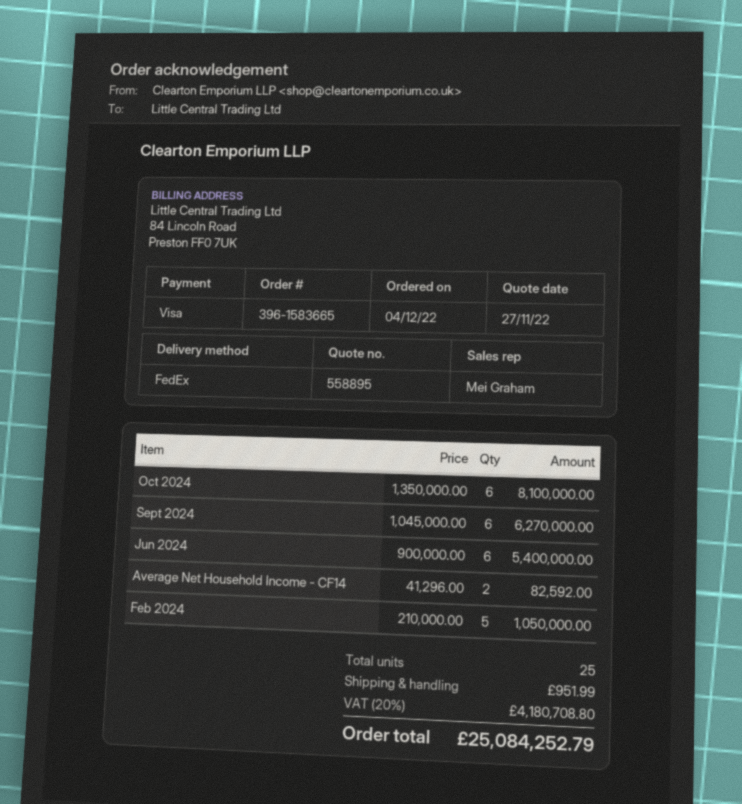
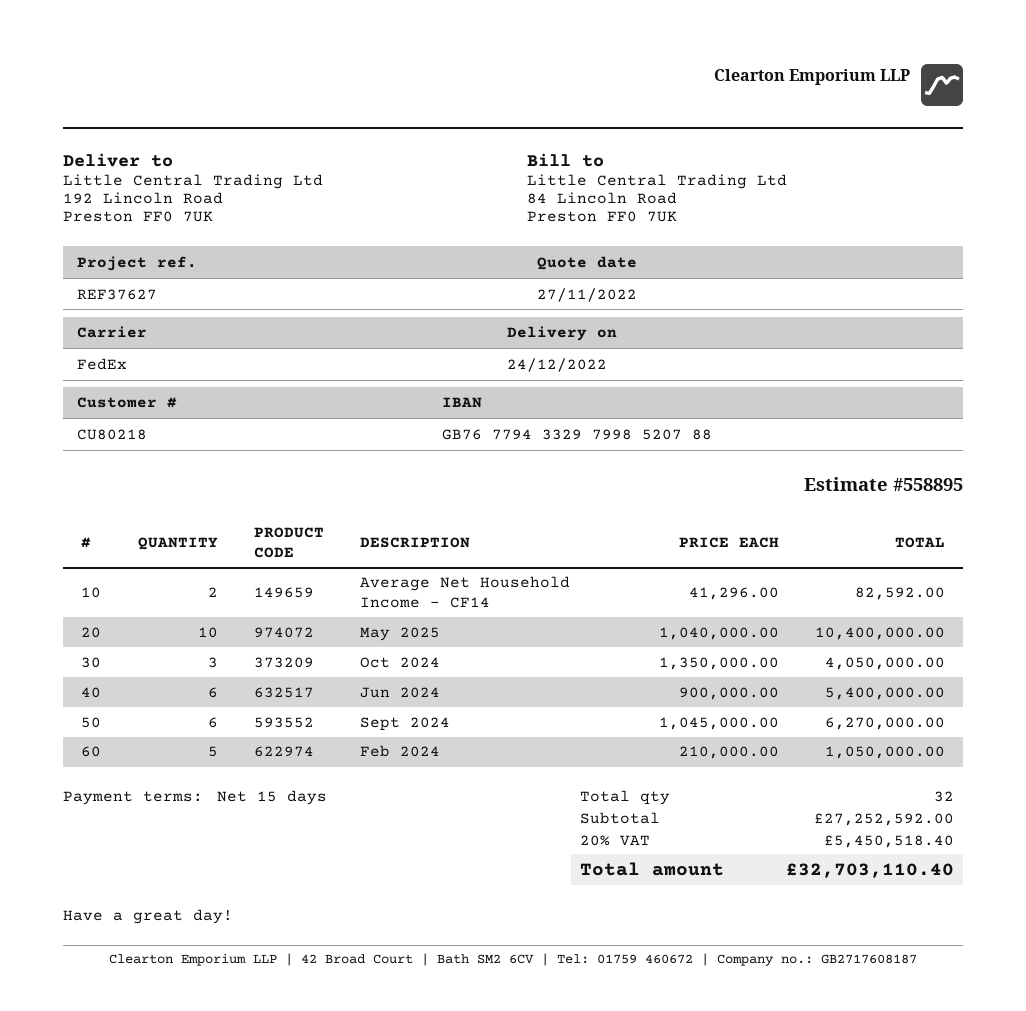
Oct 2024: 6 x 1350000.00 = 8100000.00 -> 3 x 1350000.00 = 4050000.00
May 2025: none -> 10 x 1040000.00 = 10400000.00
total quantity: 25 -> 32
shipping: 951.99 -> none
tax: 20% = 4180708.80 -> 20% = 5450518.40
total: 25084252.79 -> 32703110.40

